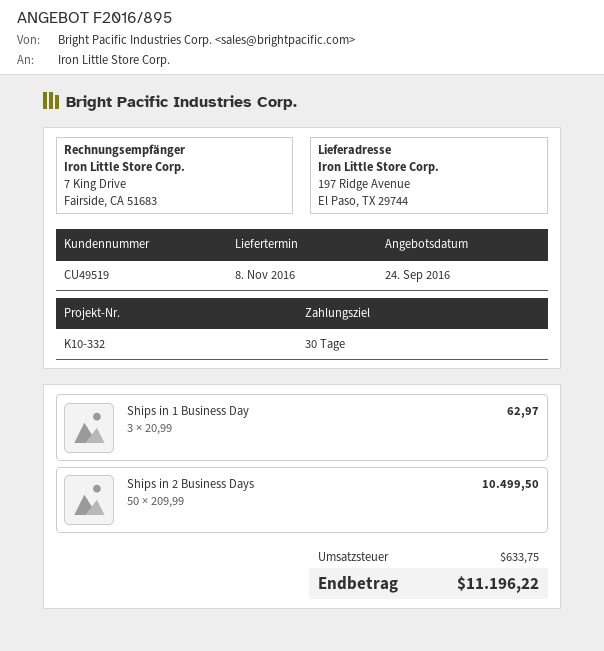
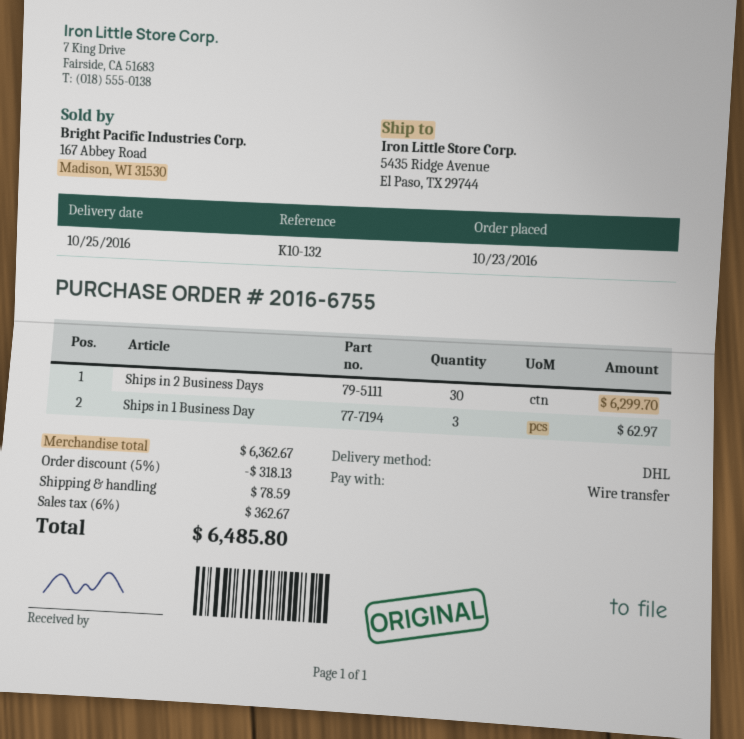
delivery date: 2016-11-08 -> 2016-10-25
reference: K10-332 -> K10-132
ship to: 197 Ridge Avenue, El Paso, TX 29744 -> 5435 Ridge Avenue, El Paso, TX 29744
Ships in 2 Business Days: 50 for 10499.50 -> 30 for 6299.70
discount: none -> 5% = 318.13
shipping: none -> 78.59
tax: 633.75 -> 362.67
total: 11196.22 -> 6485.80

